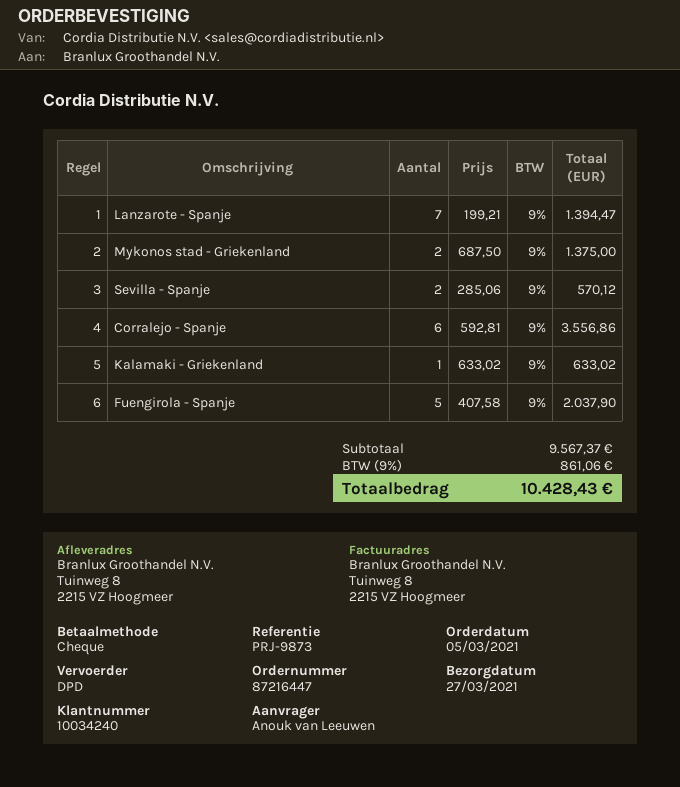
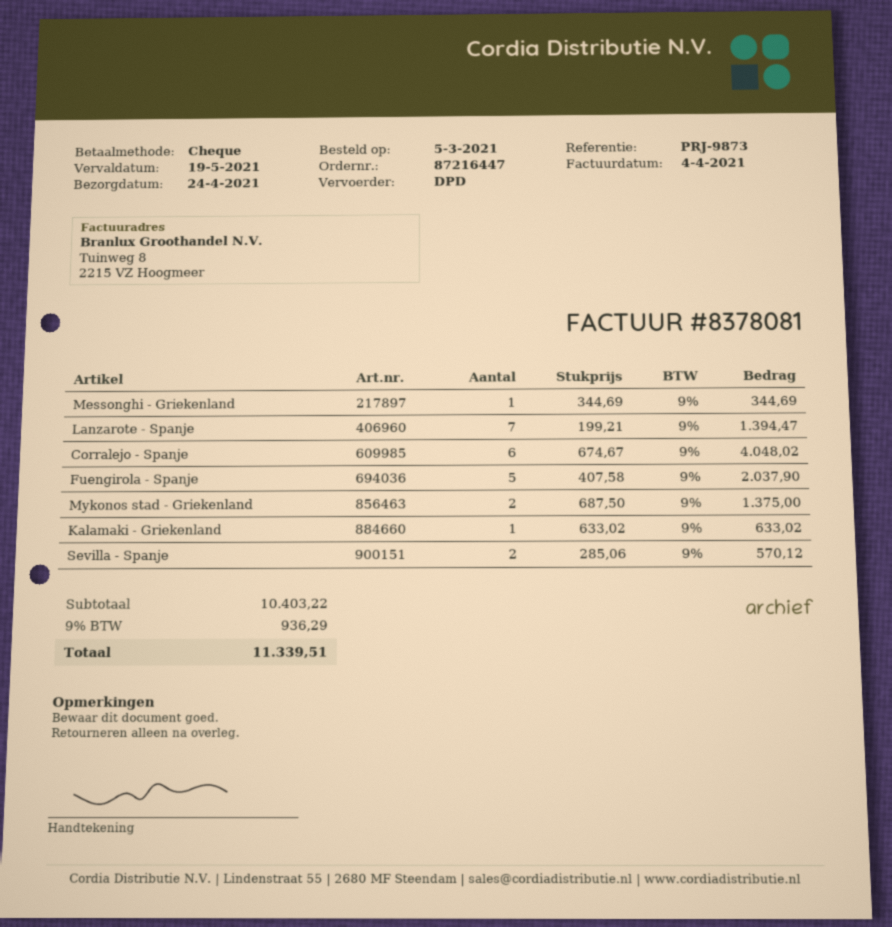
delivery date: 2021-03-27 -> 2021-04-24
Corralejo - Spanje: 6 x 592.81 = 3556.86 -> 6 x 674.67 = 4048.02
Messonghi - Griekenland: none -> 1 x 344.69 = 344.69
subtotal: 9567.37 -> 10403.22
tax: 9% = 861.06 -> 9% = 936.29
total: 10428.43 -> 11339.51

